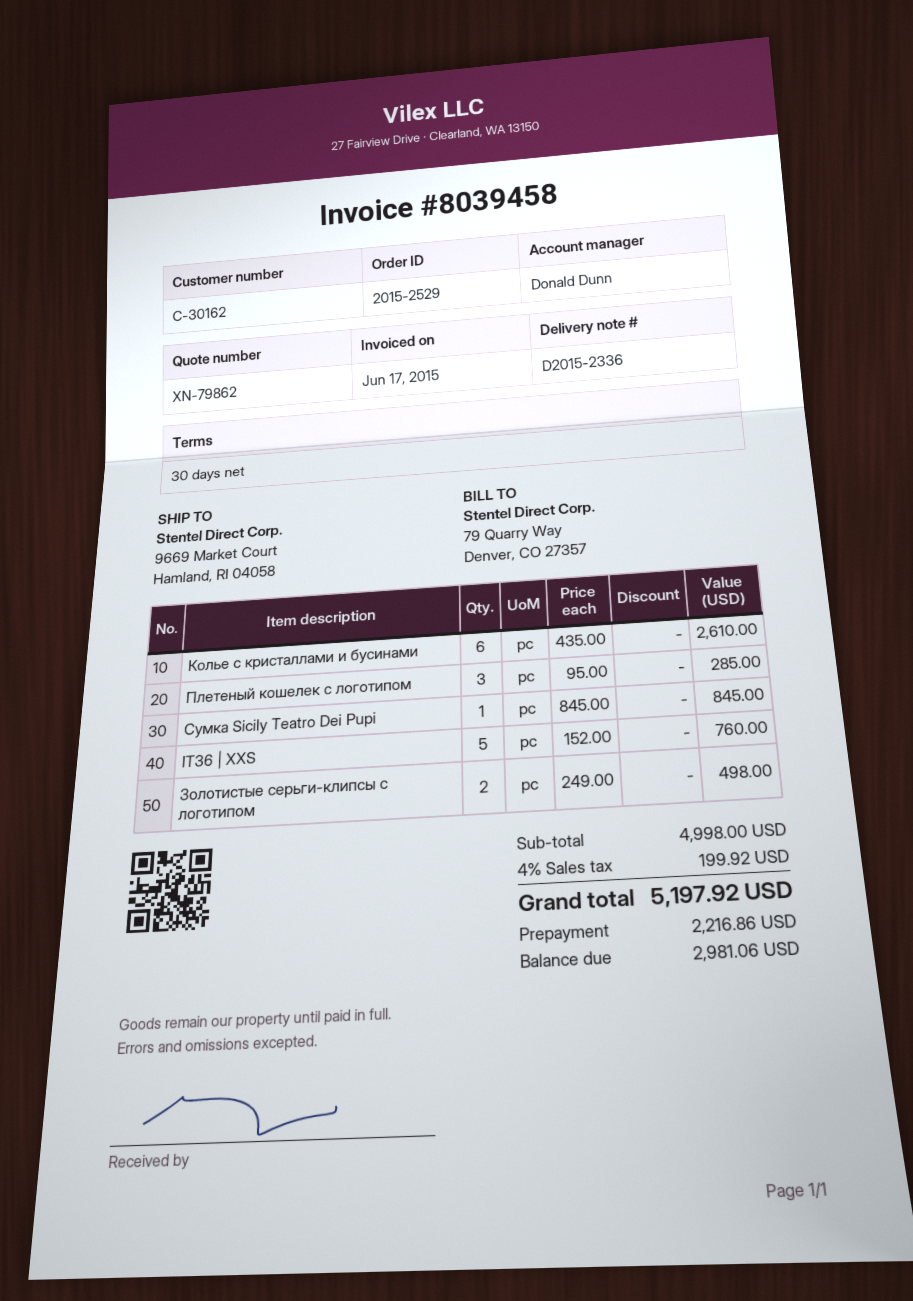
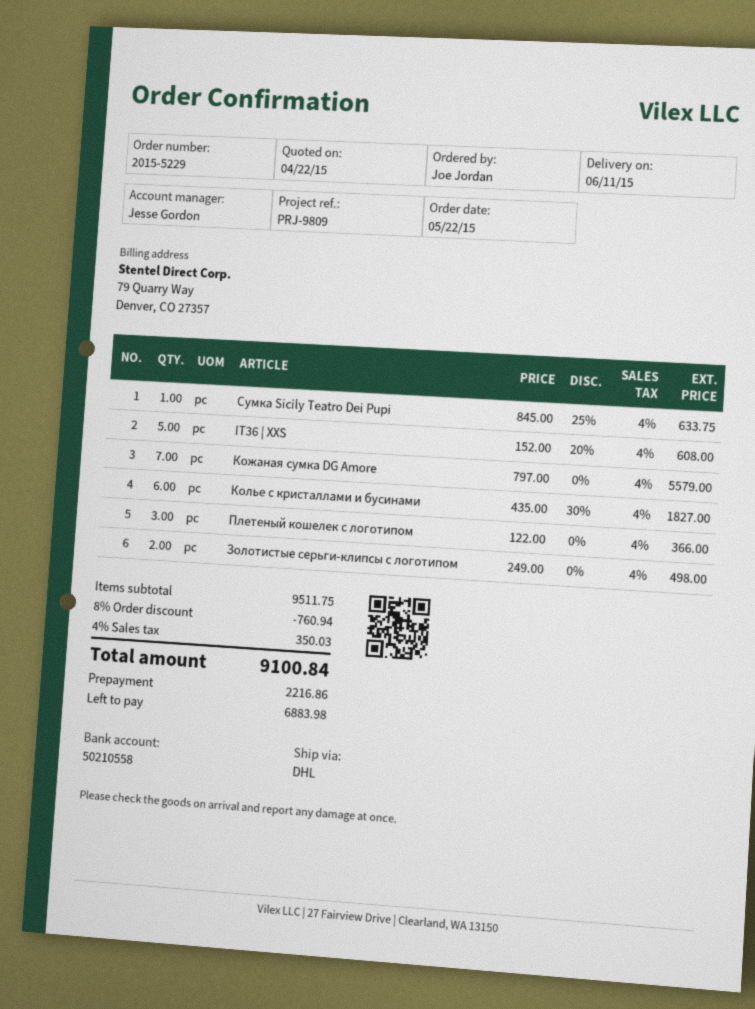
order number: 2015-2529 -> 2015-5229
sales rep: Donald Dunn -> Jesse Gordon
Колье с кристаллами и бусинами: 6 x 435.00 = 2610.00 -> 6 x 435.00 - 30% = 1827.00
Плетеный кошелек с логотипом: 3 x 95.00 = 285.00 -> 3 x 122.00 = 366.00
Сумка Sicily Teatro Dei Pupi: 1 x 845.00 = 845.00 -> 1 x 845.00 - 25% = 633.75
IT36 | XXS: 5 x 152.00 = 760.00 -> 5 x 152.00 - 20% = 608.00
Кожаная сумка DG Amore: none -> 7 x 797.00 = 5579.00
subtotal: 4998.00 -> 9511.75
discount: none -> 8% = 760.94
tax: 4% = 199.92 -> 4% = 350.03
total: 5197.92 -> 9100.84
balance: 2981.06 -> 6883.98

